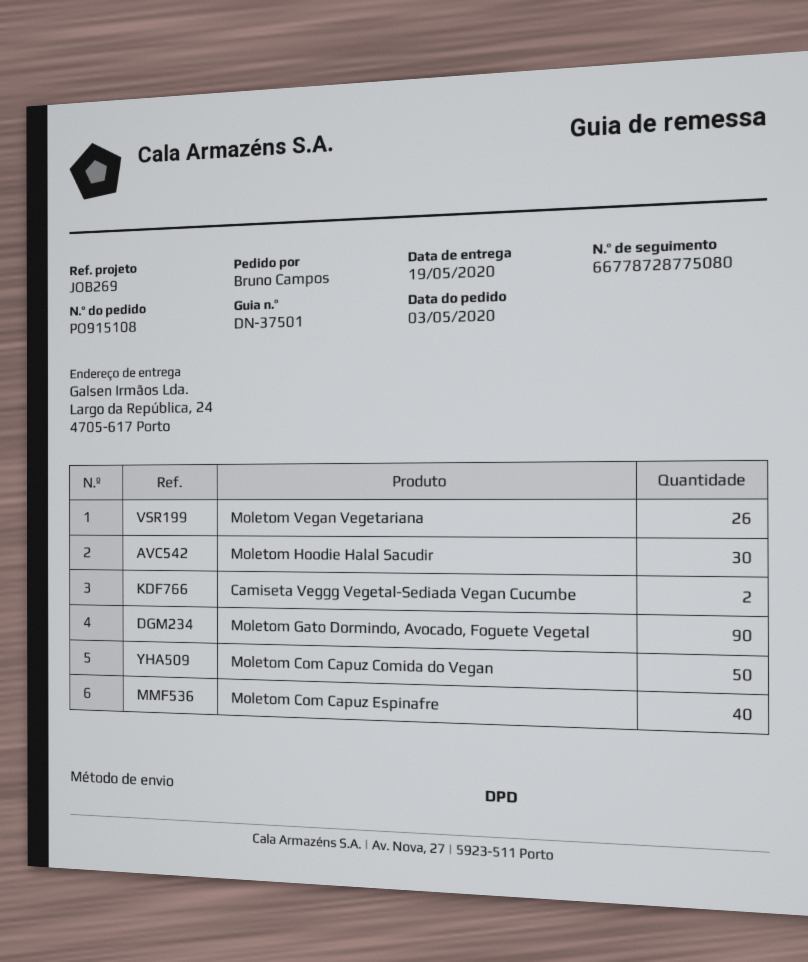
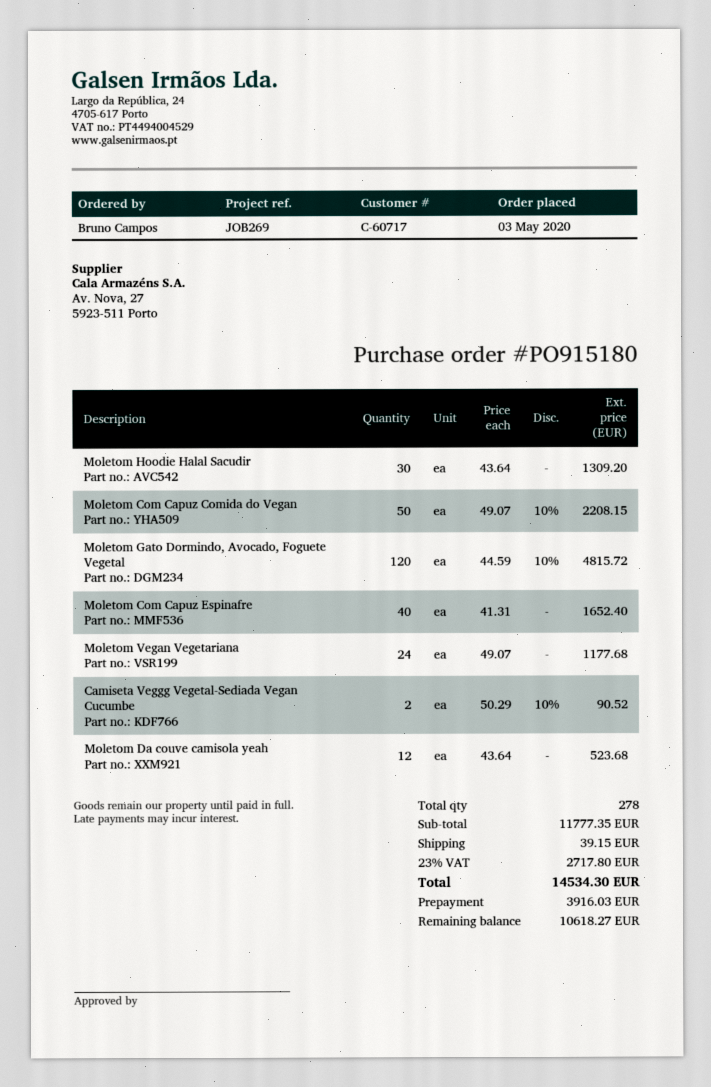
order number: PO915108 -> PO915180
Moletom Vegan Vegetariana: 26 -> 24
Moletom Gato Dormindo, Avocado, Foguete Vegetal: 90 -> 120
Moletom Da couve camisola yeah: none -> 12

